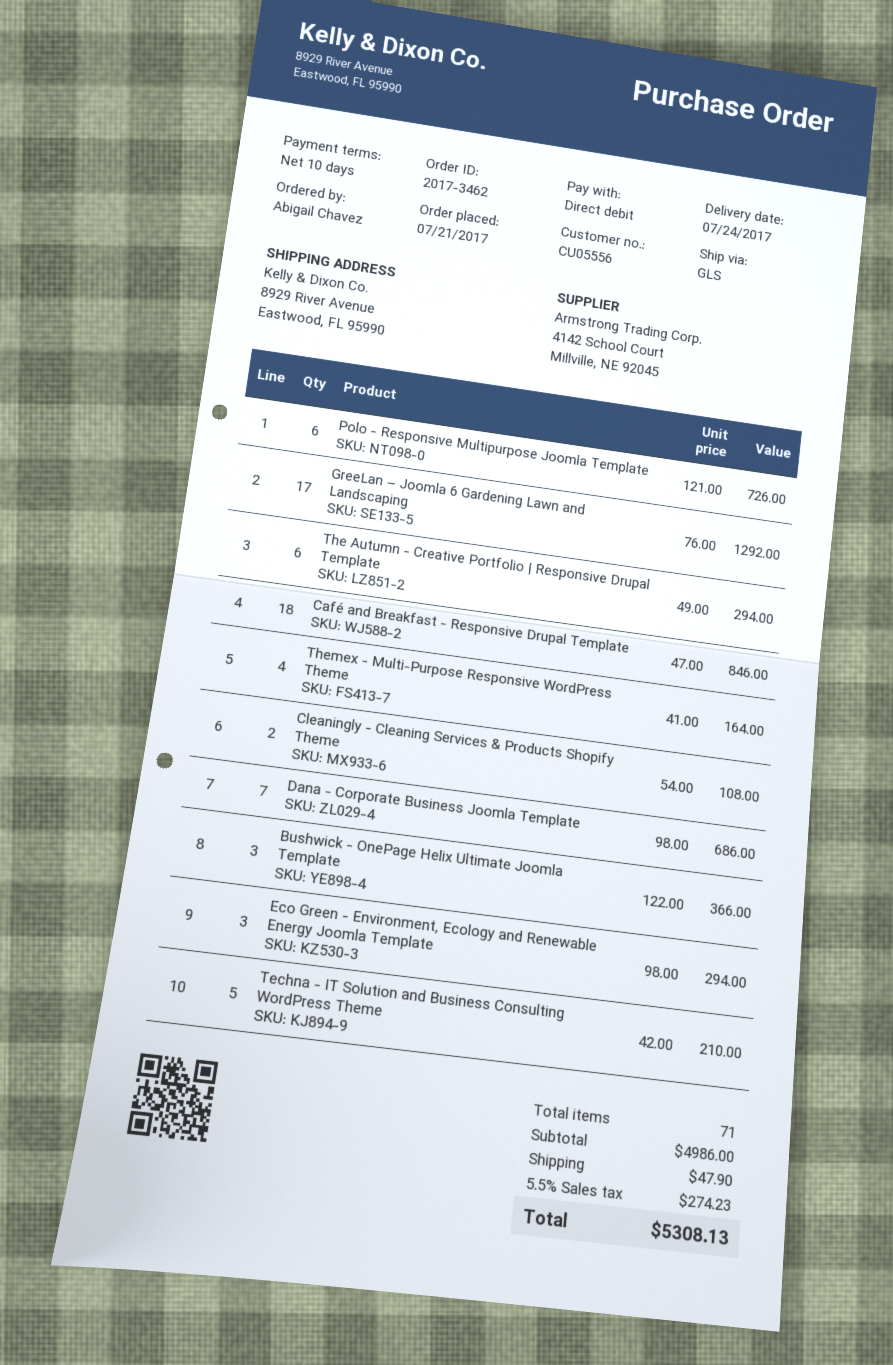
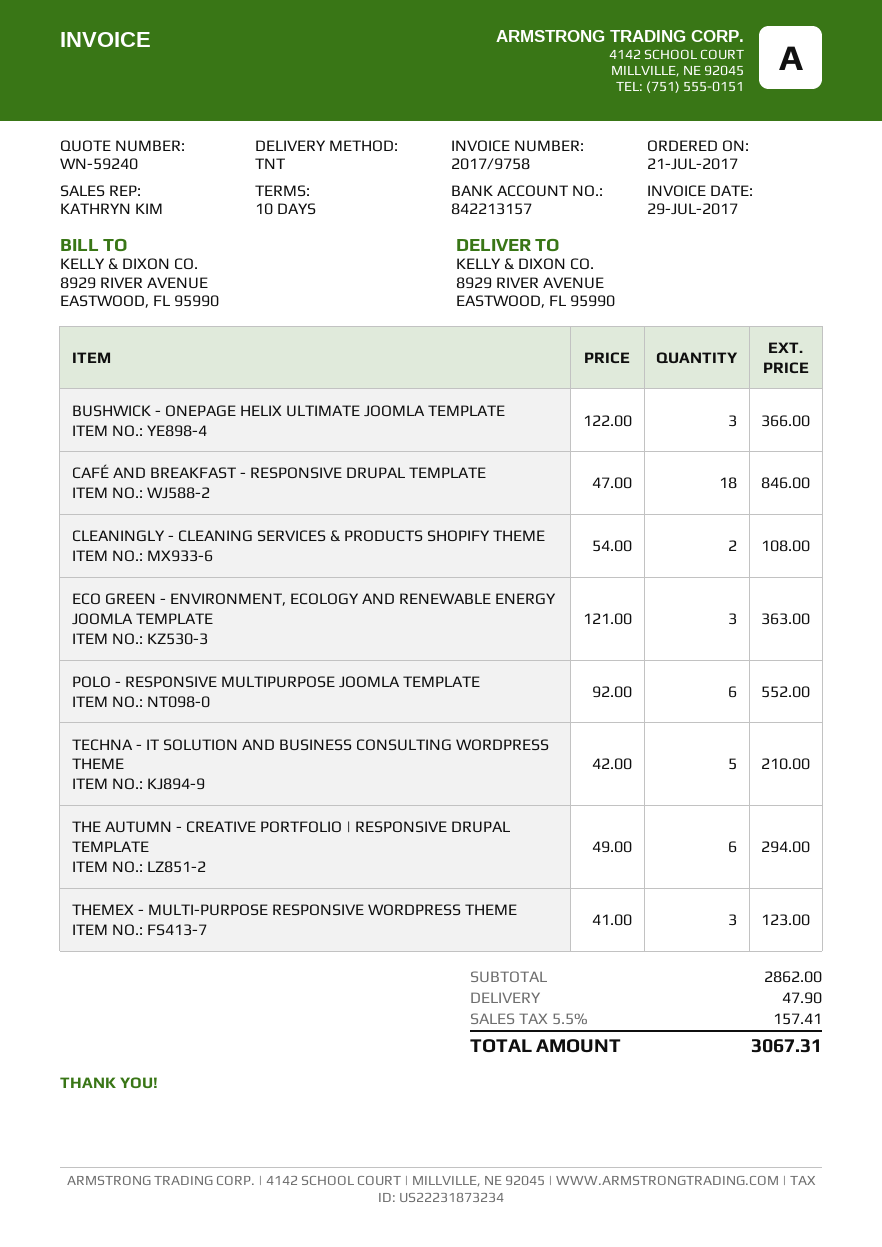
shipping method: GLS -> TNT
Polo - Responsive Multipurpose Joomla Template: 6 x 121.00 = 726.00 -> 6 x 92.00 = 552.00
GreeLan – Joomla 6 Gardening Lawn and Landscaping: 17 x 76.00 = 1292.00 -> none
Themex - Multi-Purpose Responsive WordPress Theme: 4 x 41.00 = 164.00 -> 3 x 41.00 = 123.00
Dana - Corporate Business Joomla Template: 7 x 98.00 = 686.00 -> none
Eco Green - Environment, Ecology and Renewable Energy Joomla Template: 3 x 98.00 = 294.00 -> 3 x 121.00 = 363.00
subtotal: 4986.00 -> 2862.00
tax: 5.5% = 274.23 -> 5.5% = 157.41
total: 5308.13 -> 3067.31

